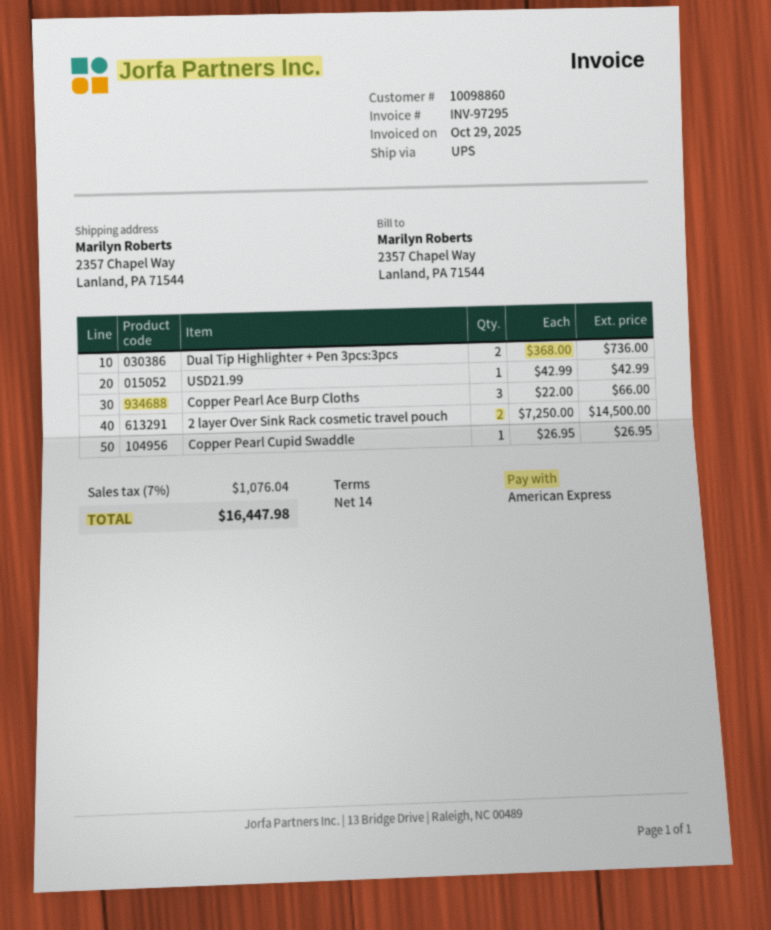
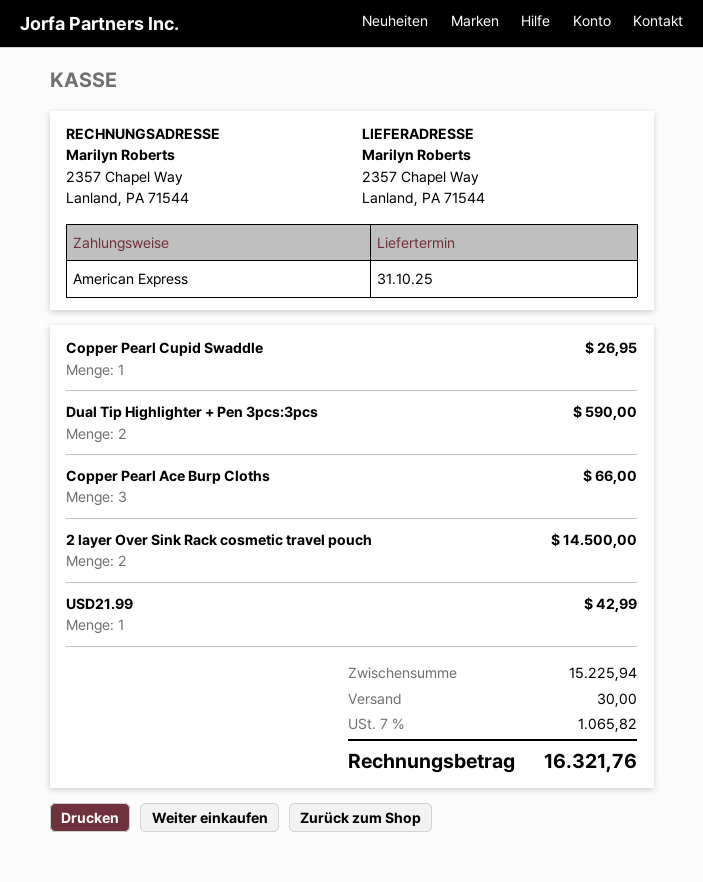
Dual Tip Highlighter + Pen 3pcs:3pcs: 2 for 736.00 -> 2 for 590.00
shipping: none -> 30.00
tax: 7% = 1076.04 -> 7% = 1065.82
total: 16447.98 -> 16321.76

